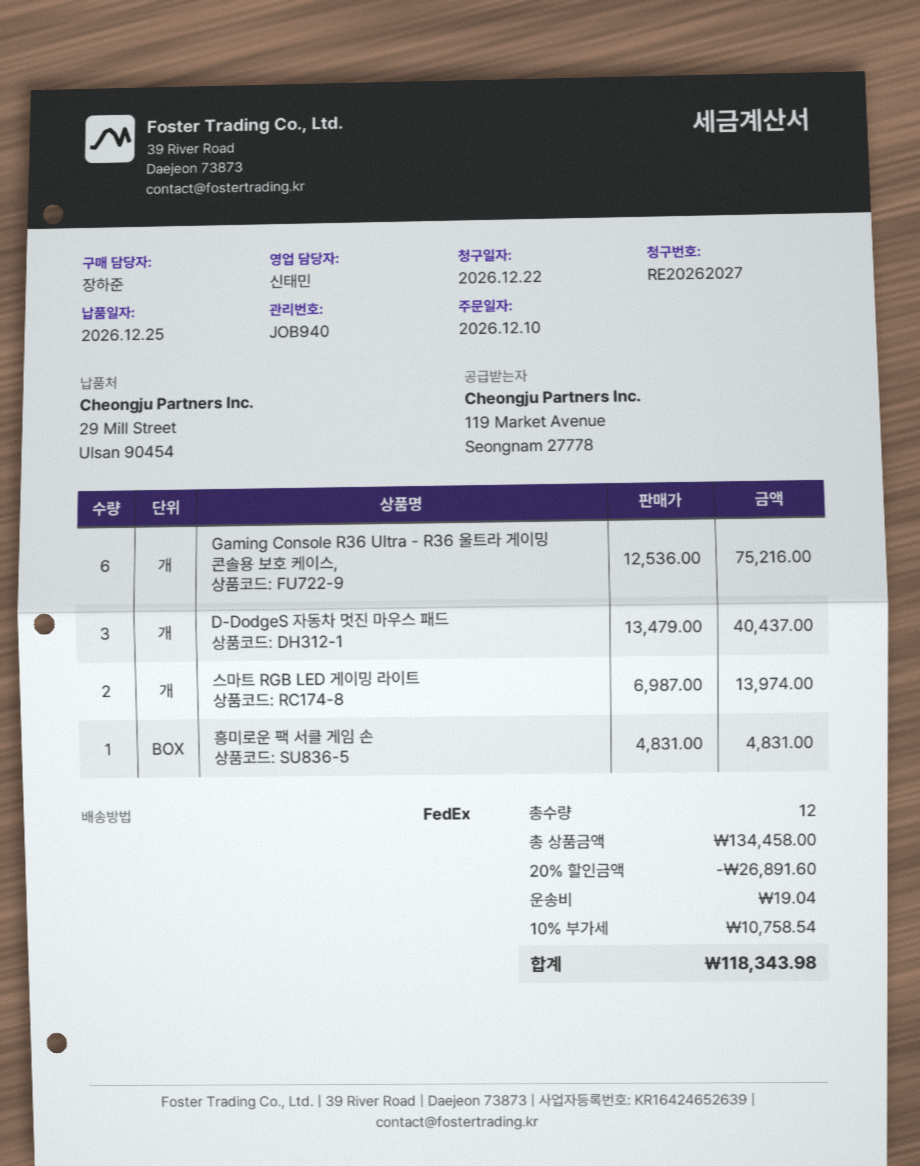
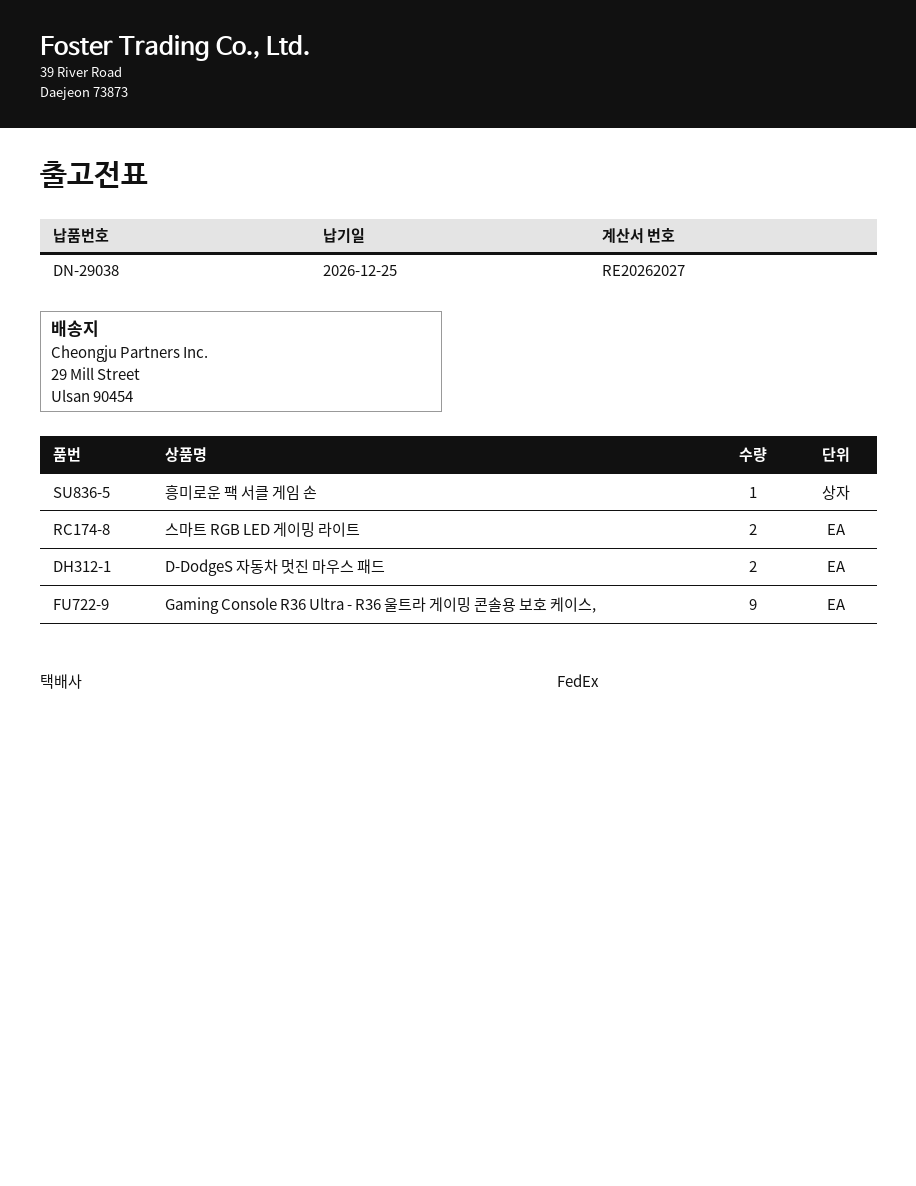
Gaming Console R36 Ultra - R36 울트라 게이밍 콘솔용 보호 케이스,: 6 -> 9
D-DodgeS 자동차 멋진 마우스 패드: 3 -> 2

